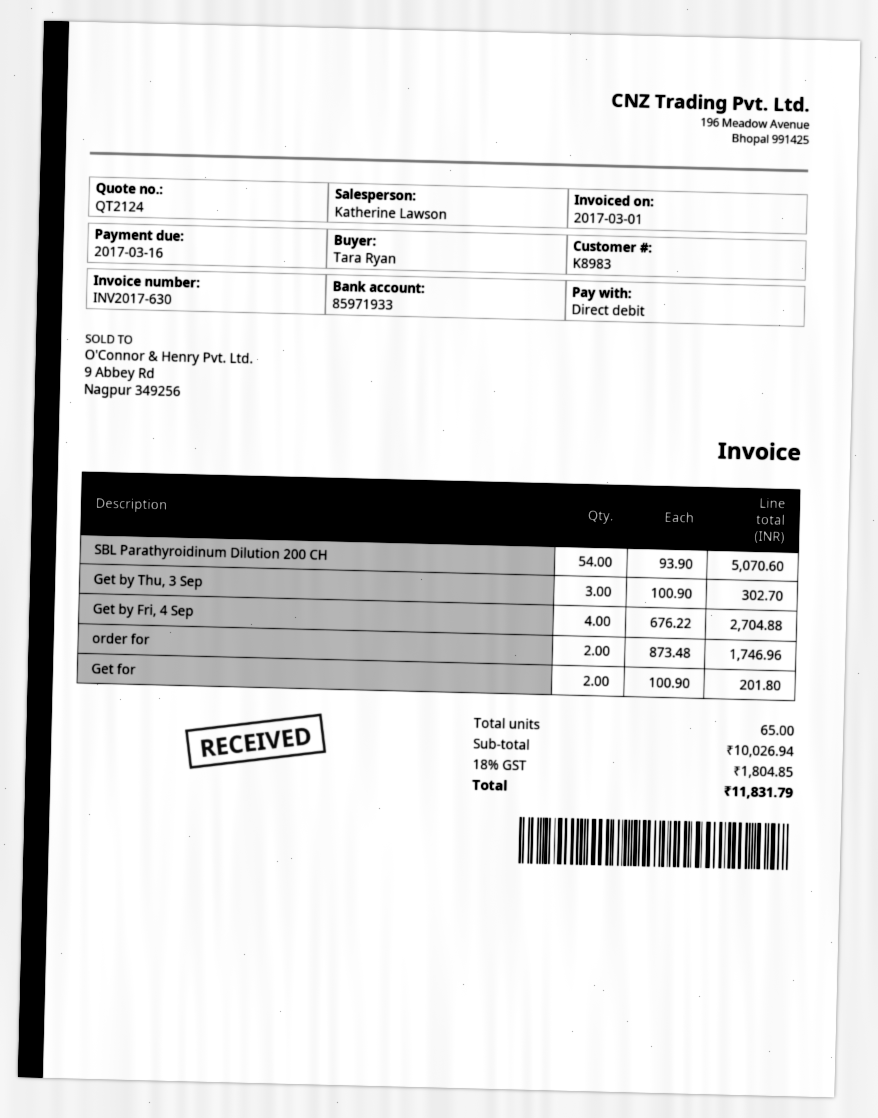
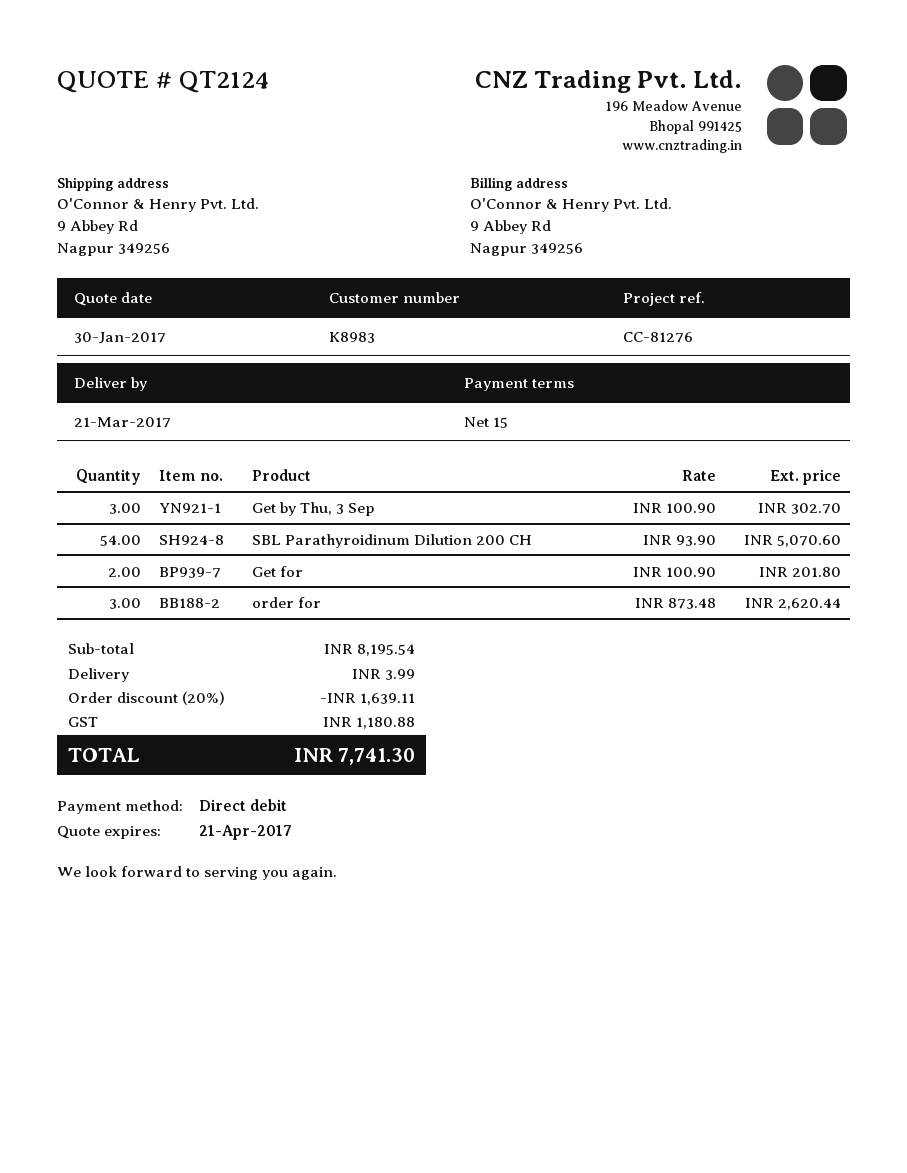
Get by Fri, 4 Sep: 4 x 676.22 = 2704.88 -> none
order for: 2 x 873.48 = 1746.96 -> 3 x 873.48 = 2620.44
subtotal: 10026.94 -> 8195.54
discount: none -> 20% = 1639.11
shipping: none -> 3.99
tax: 1804.85 -> 1180.88
total: 11831.79 -> 7741.30

